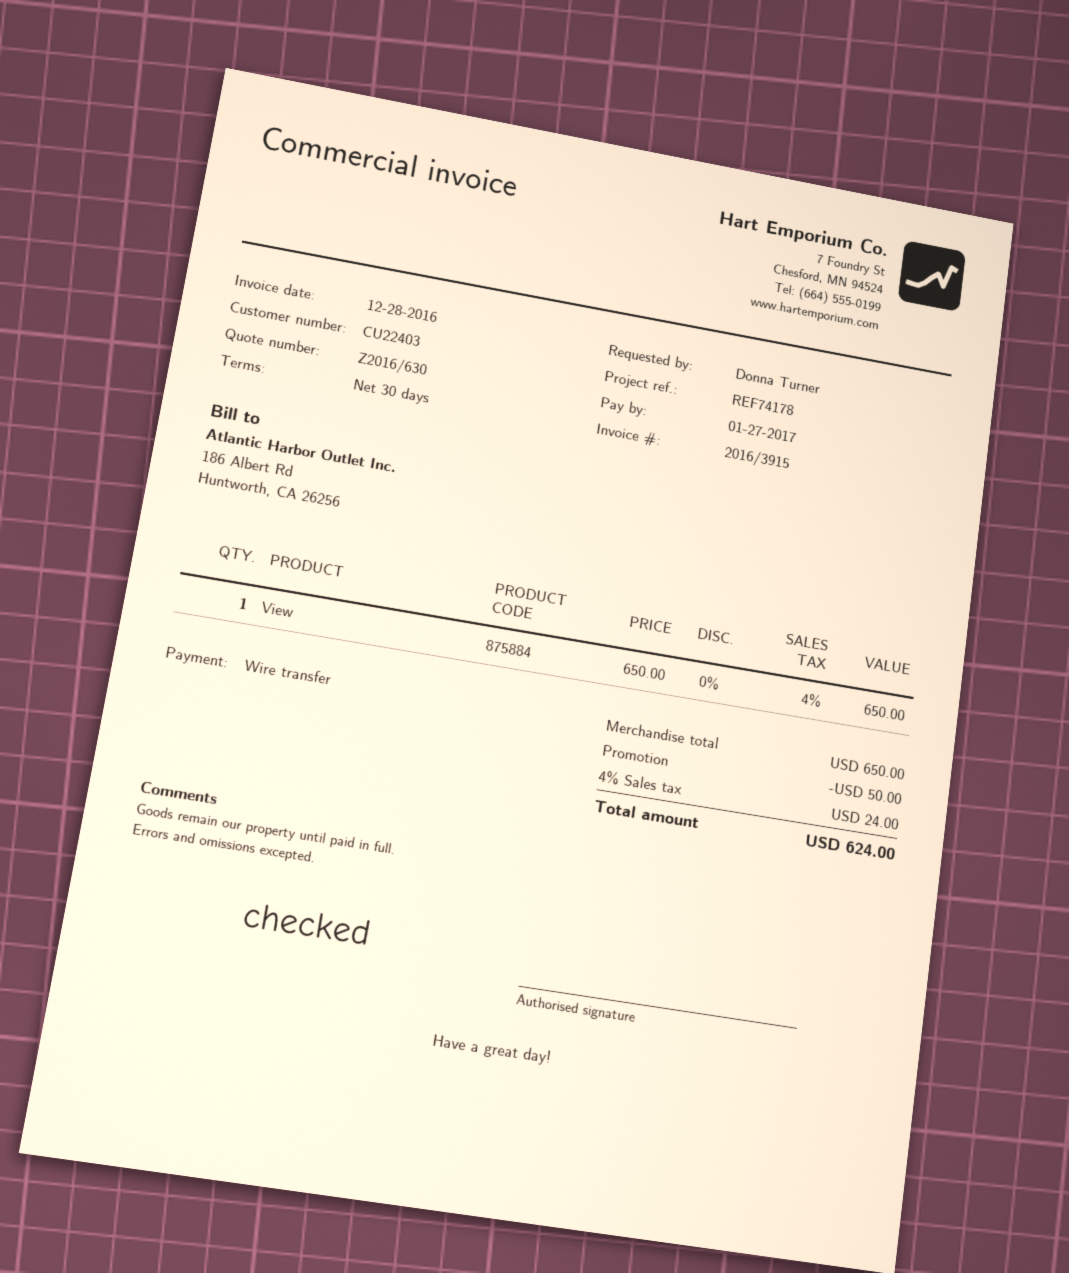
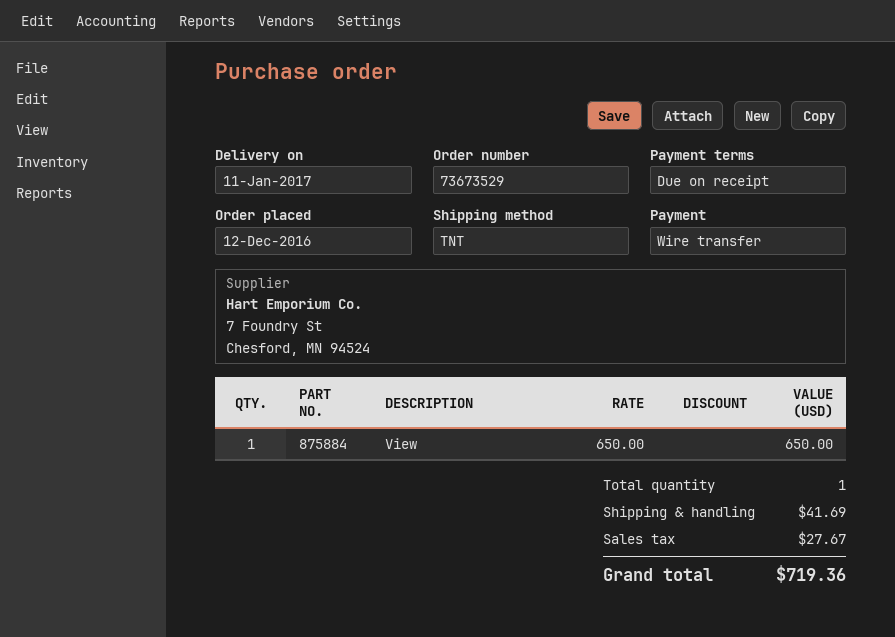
payment terms: 30 days -> on receipt
discount: 50.00 -> none
shipping: none -> 41.69
tax: 24.00 -> 27.67
total: 624.00 -> 719.36

